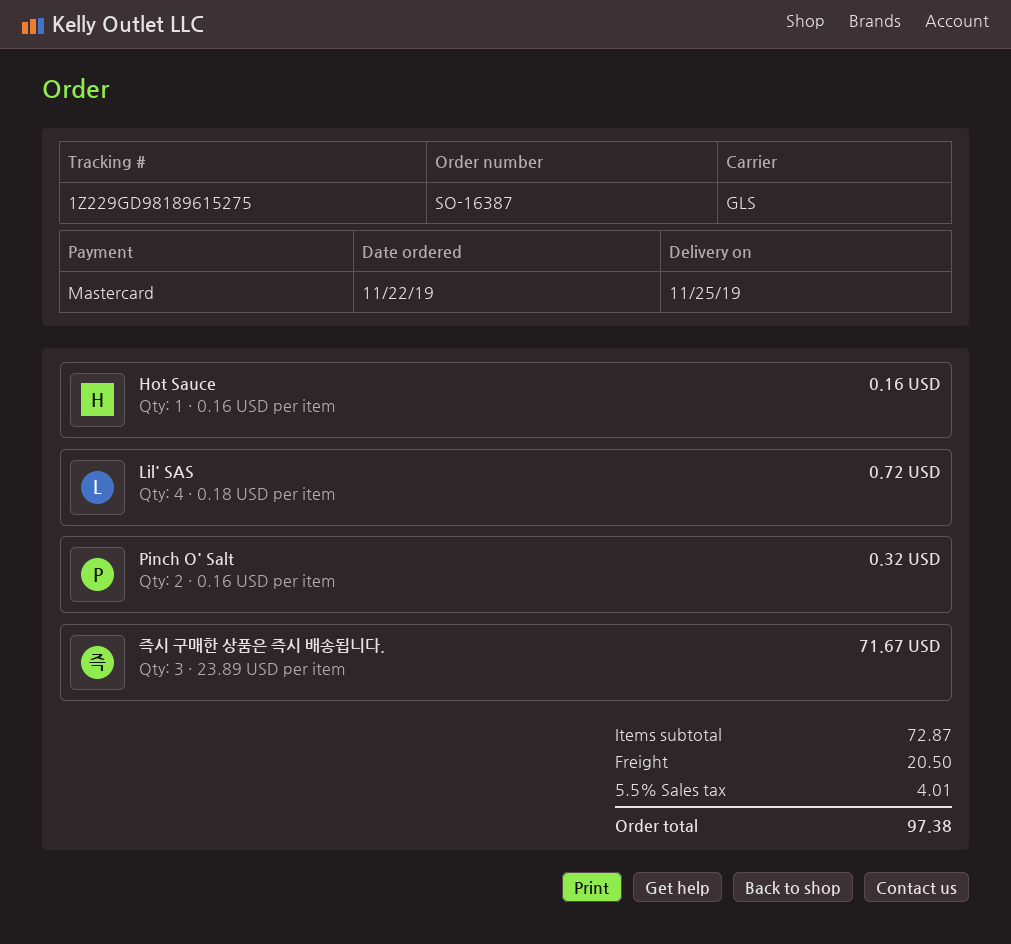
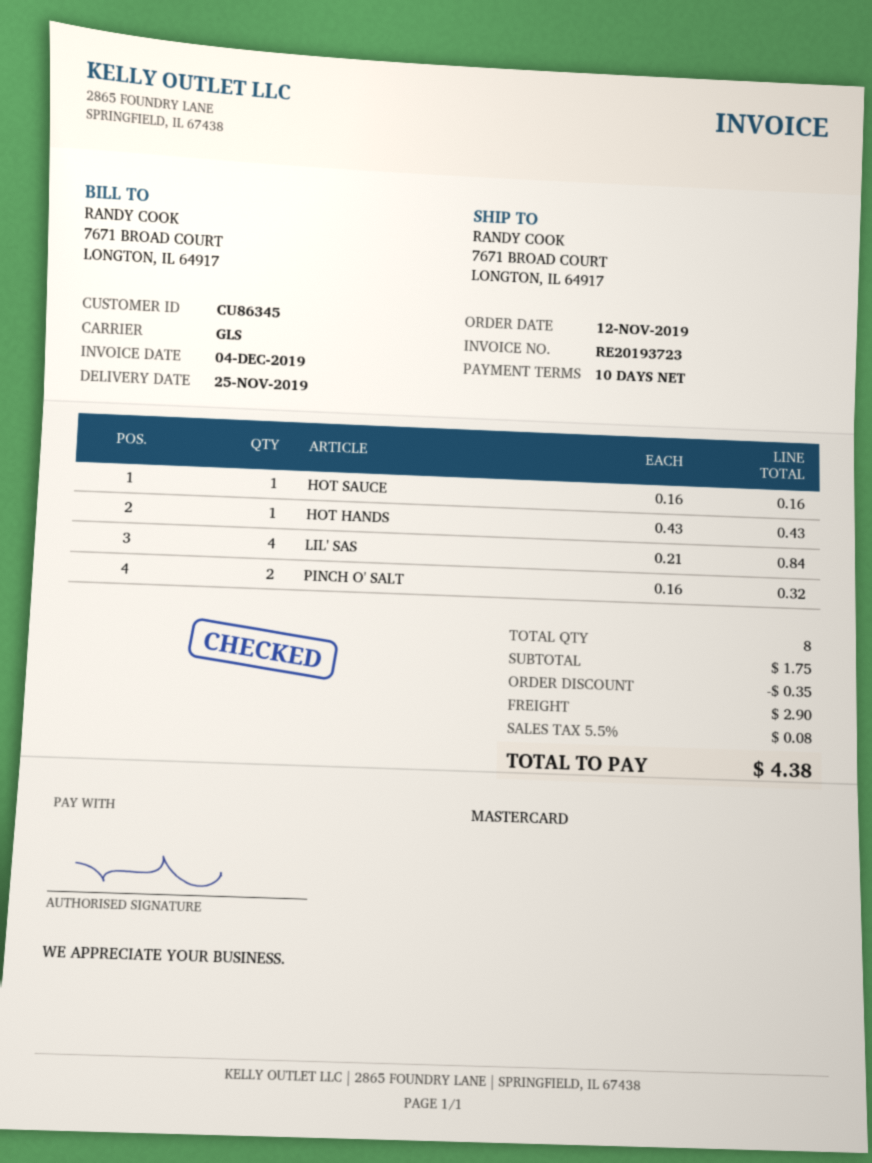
order date: 2019-11-22 -> 2019-11-12
Lil' SAS: 4 x 0.18 = 0.72 -> 4 x 0.21 = 0.84
즉시 구매한 상품은 즉시 배송됩니다.: 3 x 23.89 = 71.67 -> none
HOT HANDS: none -> 1 x 0.43 = 0.43
subtotal: 72.87 -> 1.75
discount: none -> 0.35
shipping: 20.50 -> 2.90
tax: 5.5% = 4.01 -> 5.5% = 0.08
total: 97.38 -> 4.38

